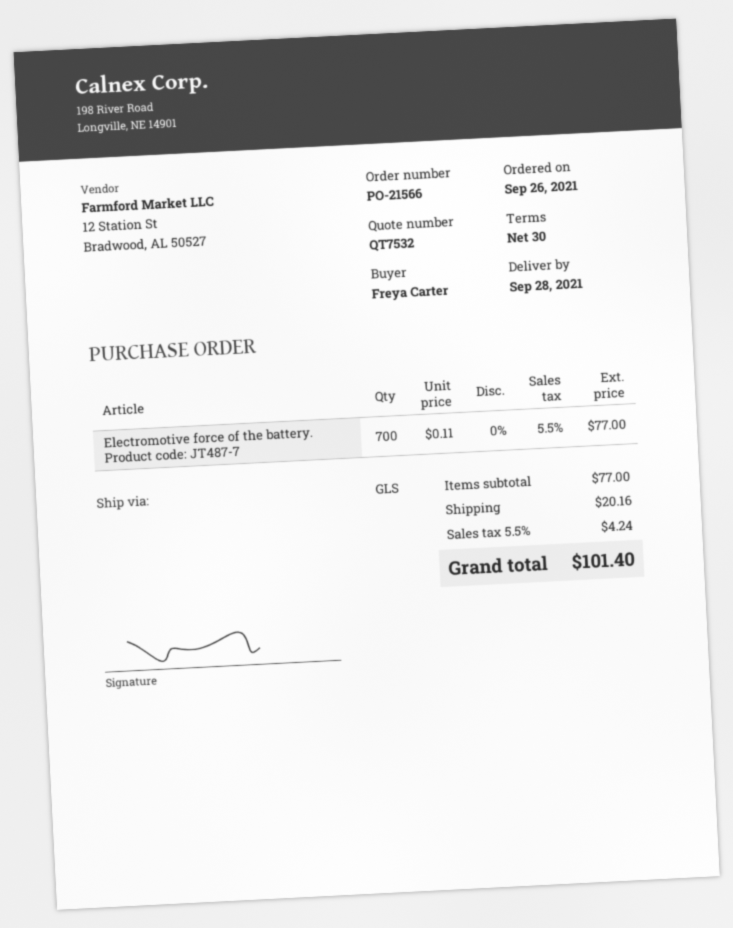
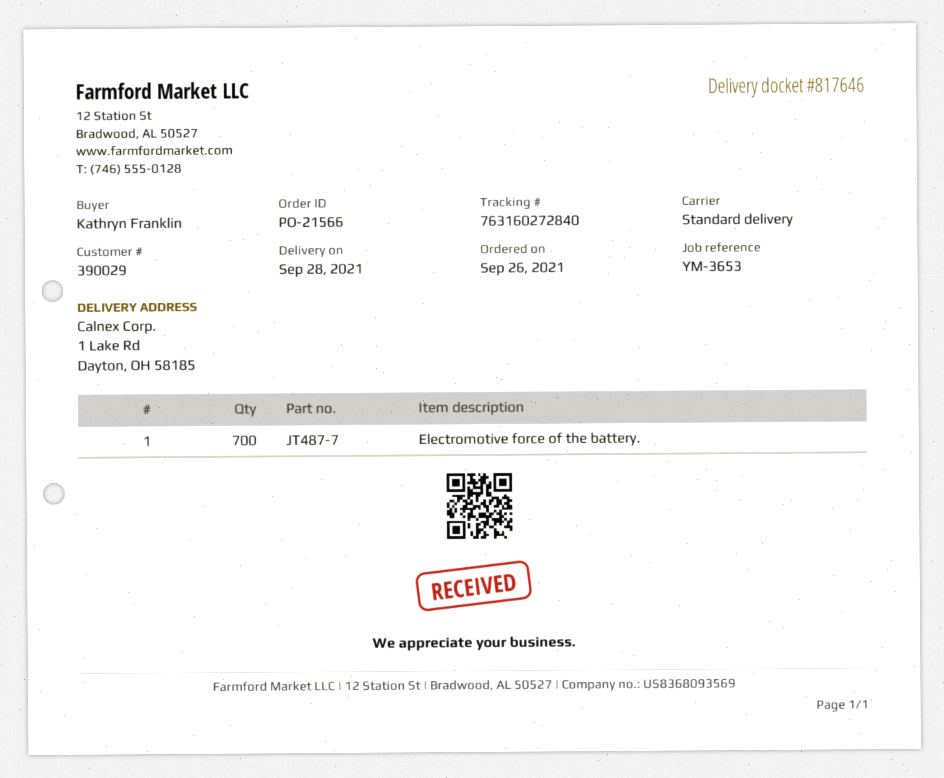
ordered by: Freya Carter -> Kathryn Franklin
shipping method: GLS -> standard

